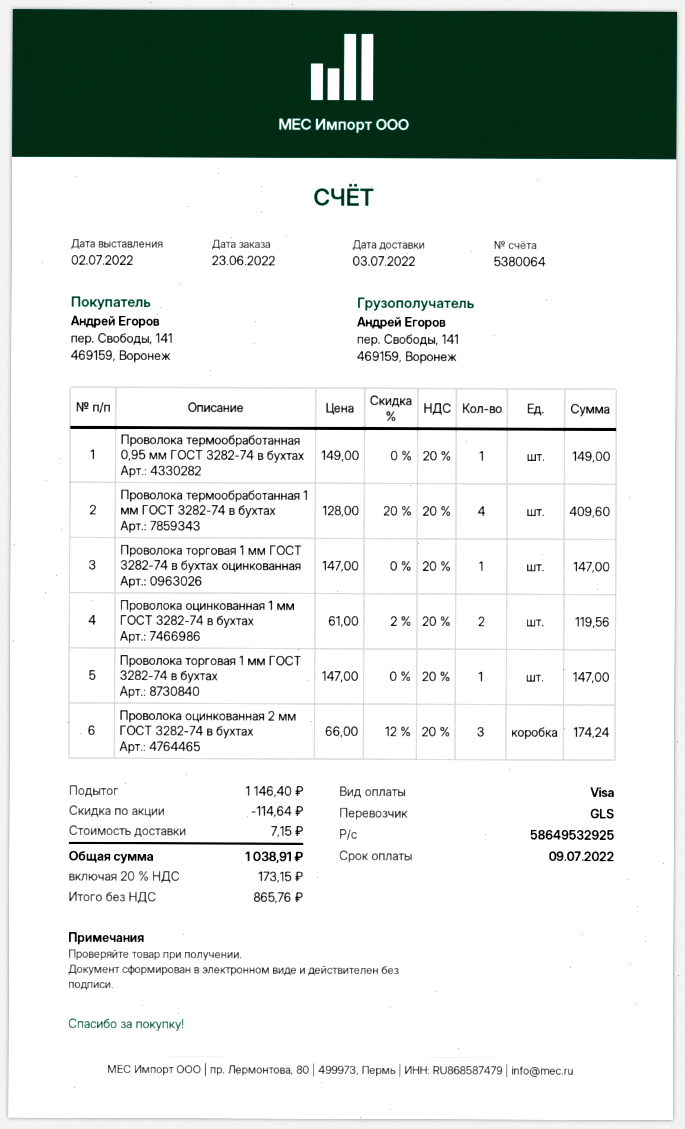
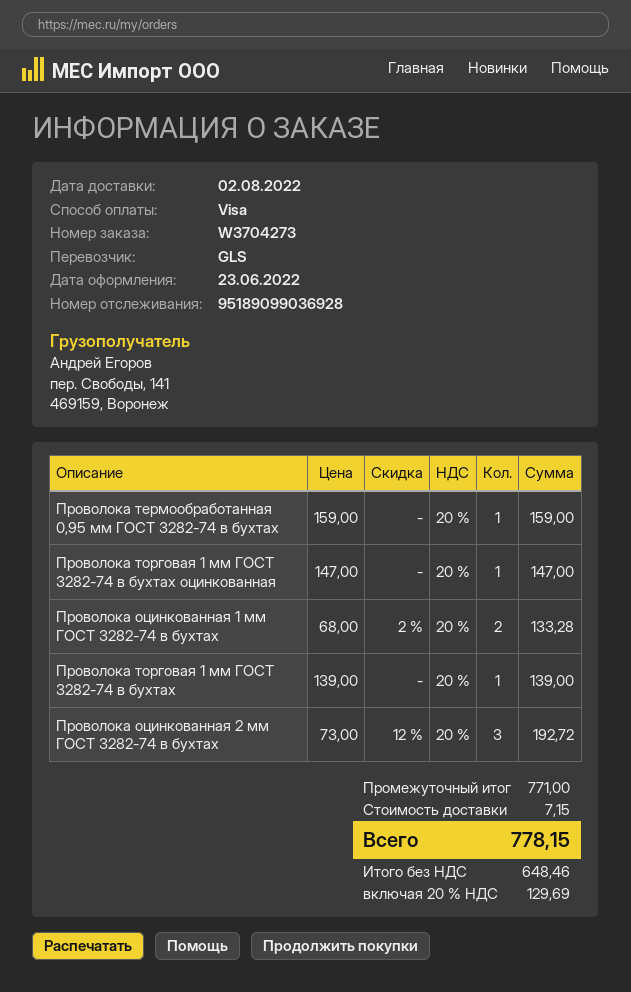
delivery date: 2022-07-03 -> 2022-08-02
Проволока термообработанная 0,95 мм ГОСТ 3282-74 в бухтах: 1 x 149.00 = 149.00 -> 1 x 159.00 = 159.00
Проволока термообработанная 1 мм ГОСТ 3282-74 в бухтах: 4 x 128.00 - 20% = 409.60 -> none
Проволока оцинкованная 1 мм ГОСТ 3282-74 в бухтах: 2 x 61.00 - 2% = 119.56 -> 2 x 68.00 - 2% = 133.28
Проволока торговая 1 мм ГОСТ 3282-74 в бухтах: 1 x 147.00 = 147.00 -> 1 x 139.00 = 139.00
Проволока оцинкованная 2 мм ГОСТ 3282-74 в бухтах: 3 x 66.00 - 12% = 174.24 -> 3 x 73.00 - 12% = 192.72
subtotal: 1146.40 -> 771.00
discount: 114.64 -> none
net: 865.76 -> 648.46
tax: 20% = 173.15 -> 20% = 129.69
total: 1038.91 -> 778.15

